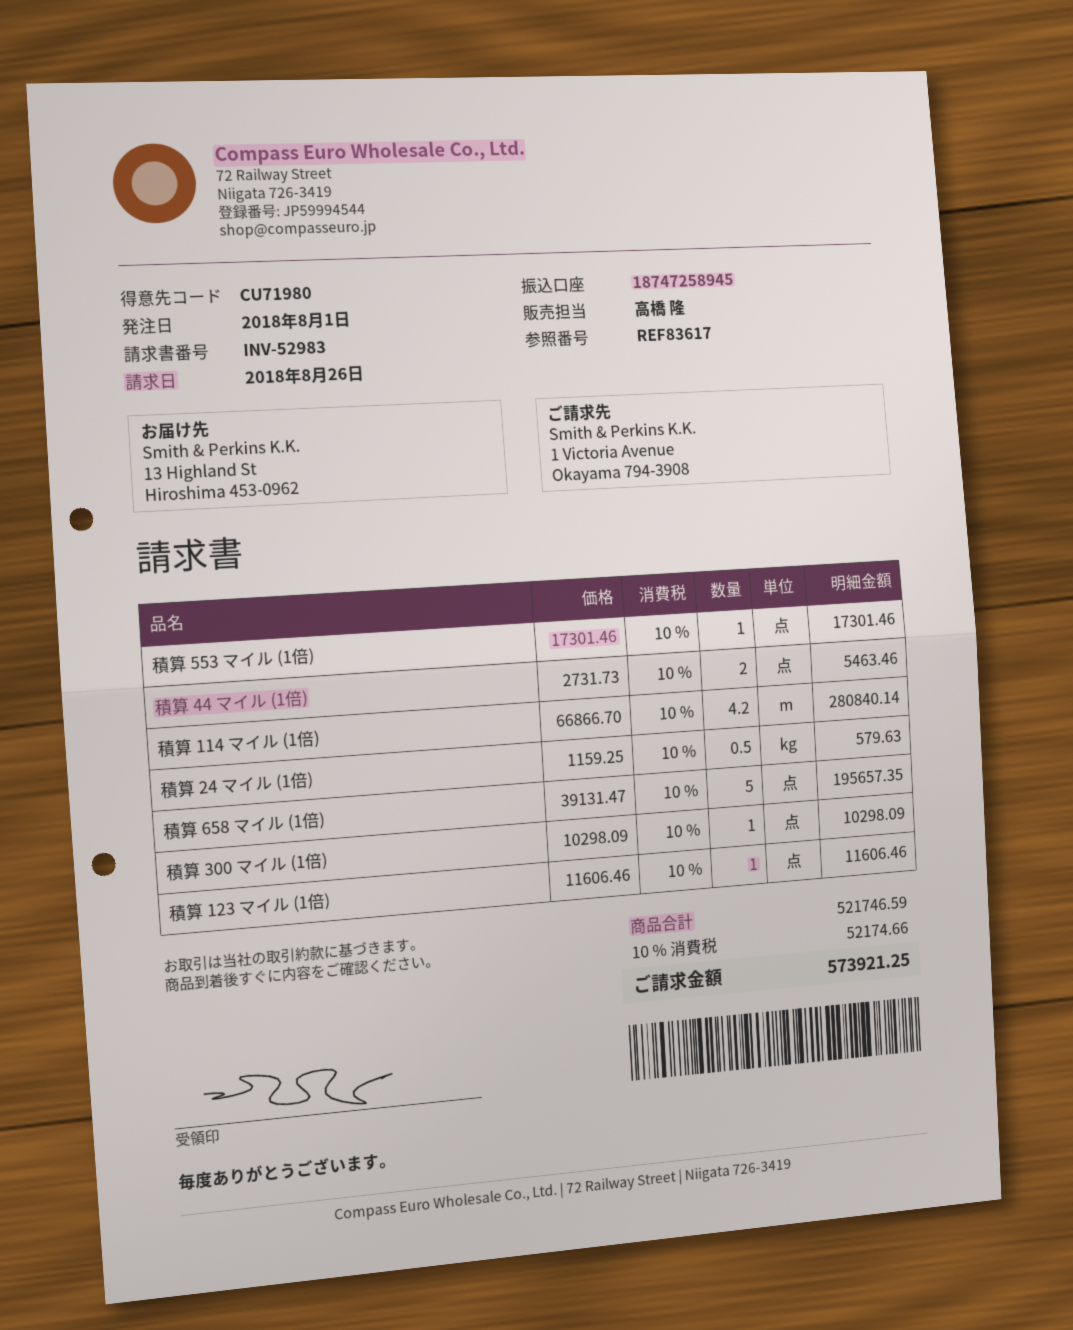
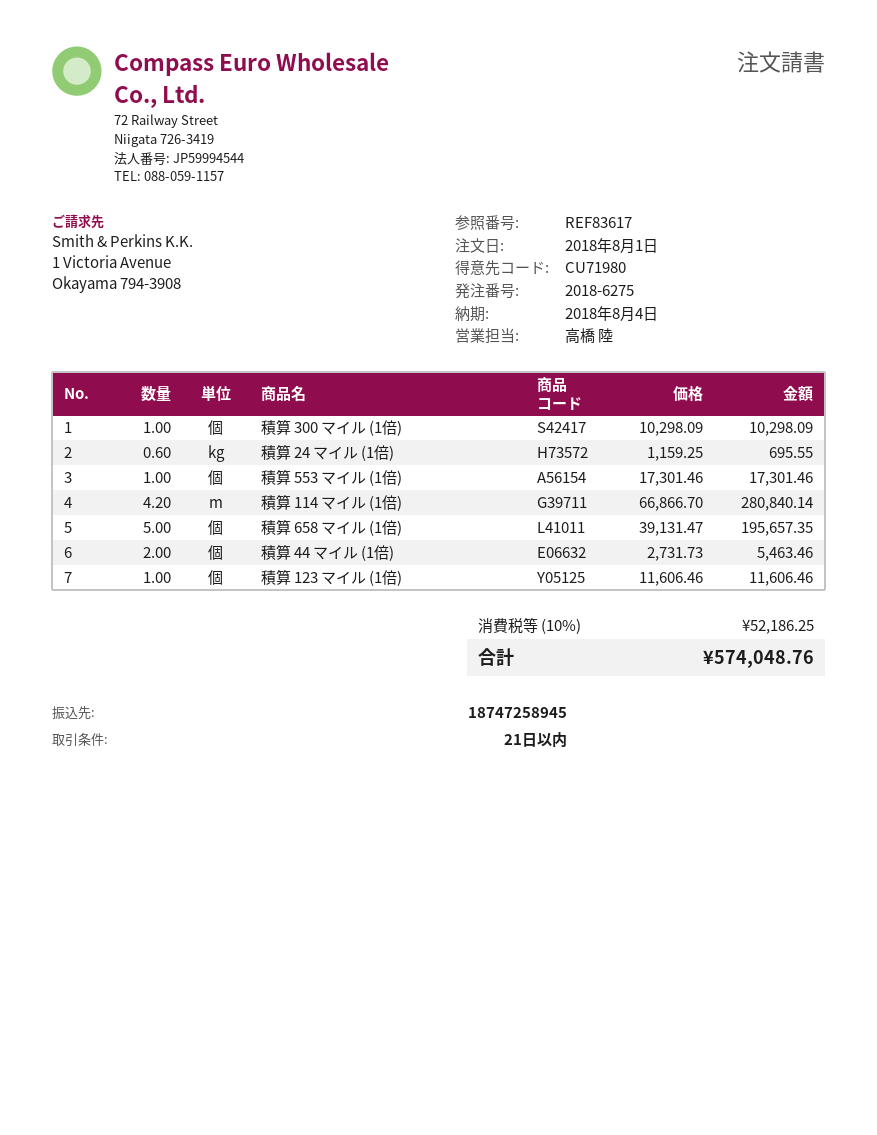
sales rep: 高橋 隆 -> 高橋 陸
積算 24 マイル (1倍): 0.5 x 1159.25 = 579.63 -> 0.6 x 1159.25 = 695.55
tax: 10% = 52174.66 -> 10% = 52186.25
total: 573921.25 -> 574048.76

